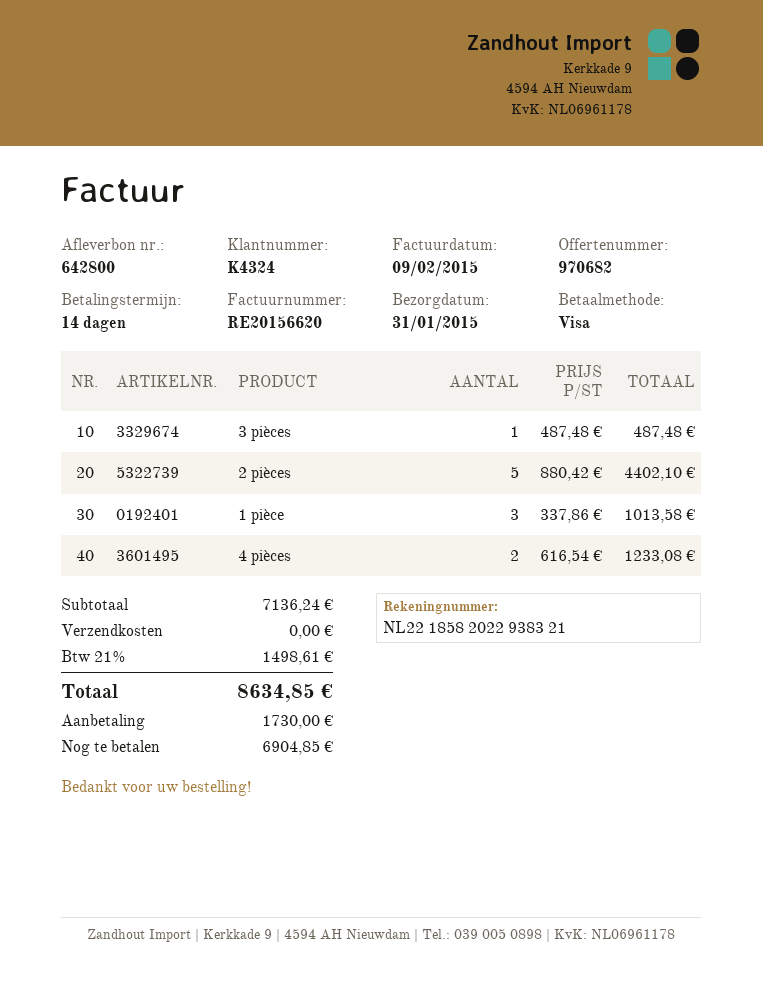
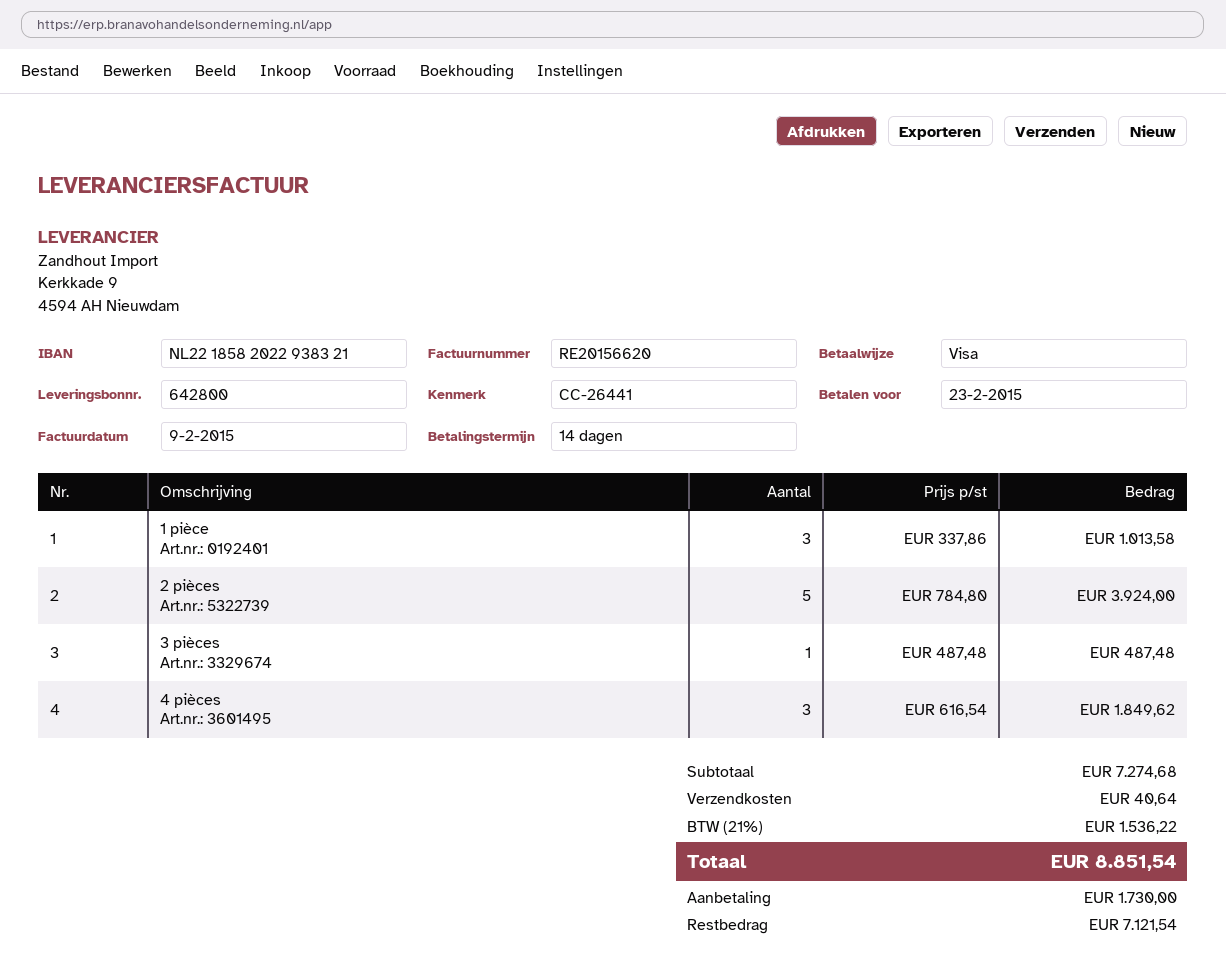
2 pièces: 5 x 880.42 = 4402.10 -> 5 x 784.80 = 3924.00
4 pièces: 2 x 616.54 = 1233.08 -> 3 x 616.54 = 1849.62
subtotal: 7136.24 -> 7274.68
shipping: 0.00 -> 40.64
tax: 21% = 1498.61 -> 21% = 1536.22
total: 8634.85 -> 8851.54
balance: 6904.85 -> 7121.54

